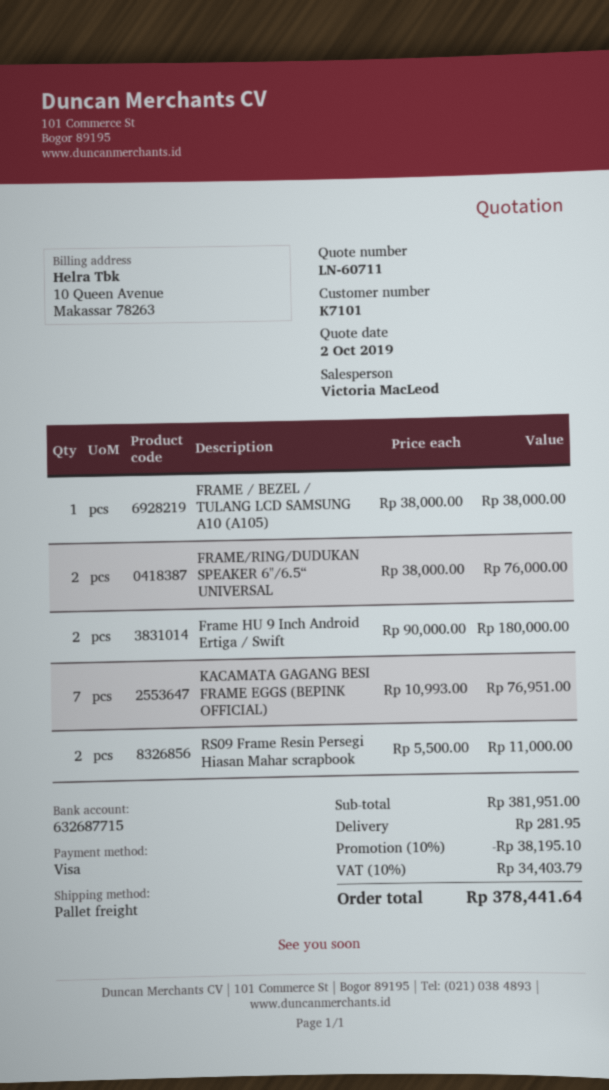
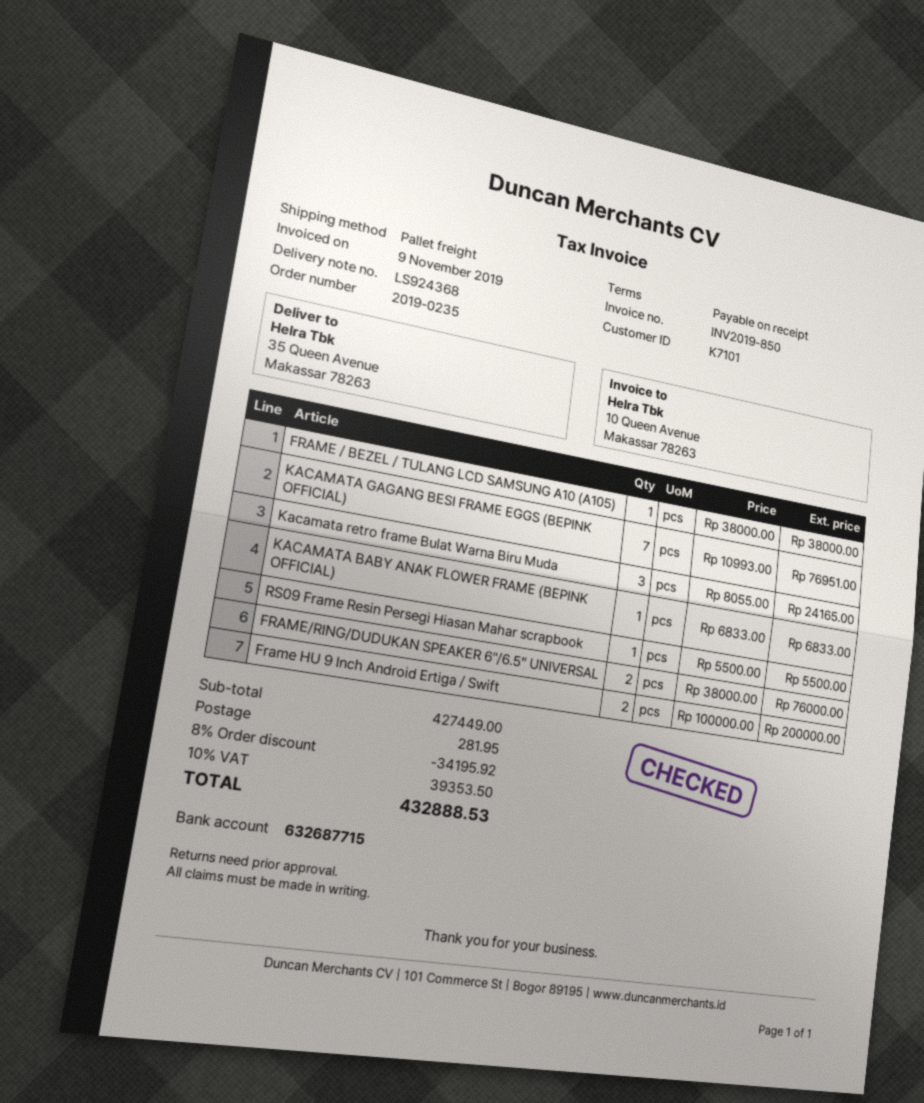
Frame HU 9 Inch Android Ertiga / Swift: 2 x 90000.00 = 180000.00 -> 2 x 100000.00 = 200000.00
RS09 Frame Resin Persegi Hiasan Mahar scrapbook: 2 x 5500.00 = 11000.00 -> 1 x 5500.00 = 5500.00
Kacamata retro frame Bulat Warna Biru Muda: none -> 3 x 8055.00 = 24165.00
KACAMATA BABY ANAK FLOWER FRAME (BEPINK OFFICIAL): none -> 1 x 6833.00 = 6833.00
subtotal: 381951.00 -> 427449.00
discount: 10% = 38195.10 -> 8% = 34195.92
tax: 10% = 34403.79 -> 10% = 39353.50
total: 378441.64 -> 432888.53

